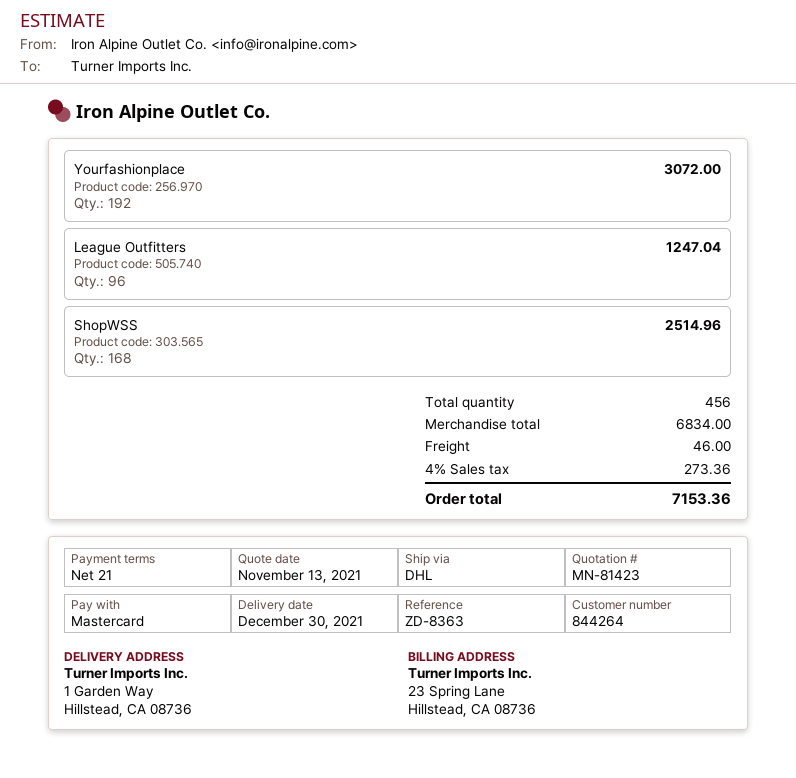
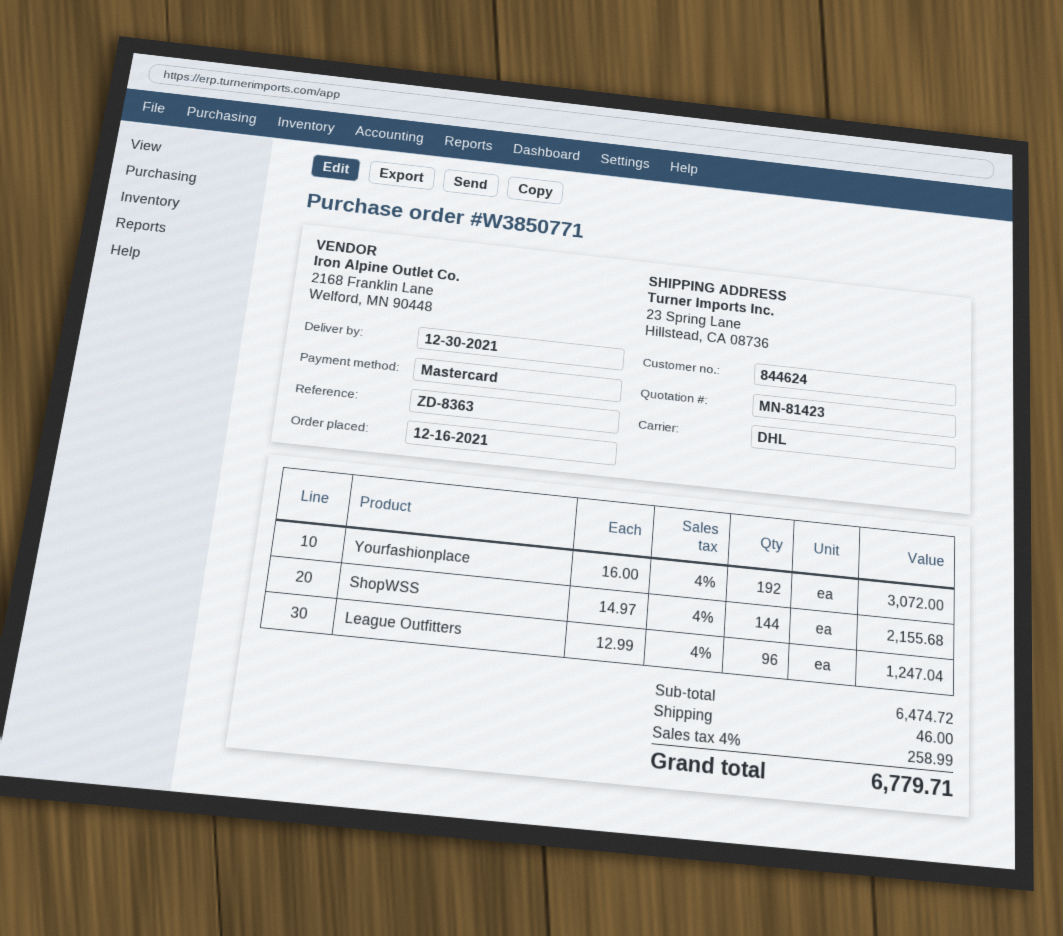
customer number: 844264 -> 844624
ship to: 1 Garden Way, Hillstead, CA 08736 -> 23 Spring Lane, Hillstead, CA 08736
ShopWSS: 168 for 2514.96 -> 144 for 2155.68
subtotal: 6834.00 -> 6474.72
tax: 4% = 273.36 -> 4% = 258.99
total: 7153.36 -> 6779.71

